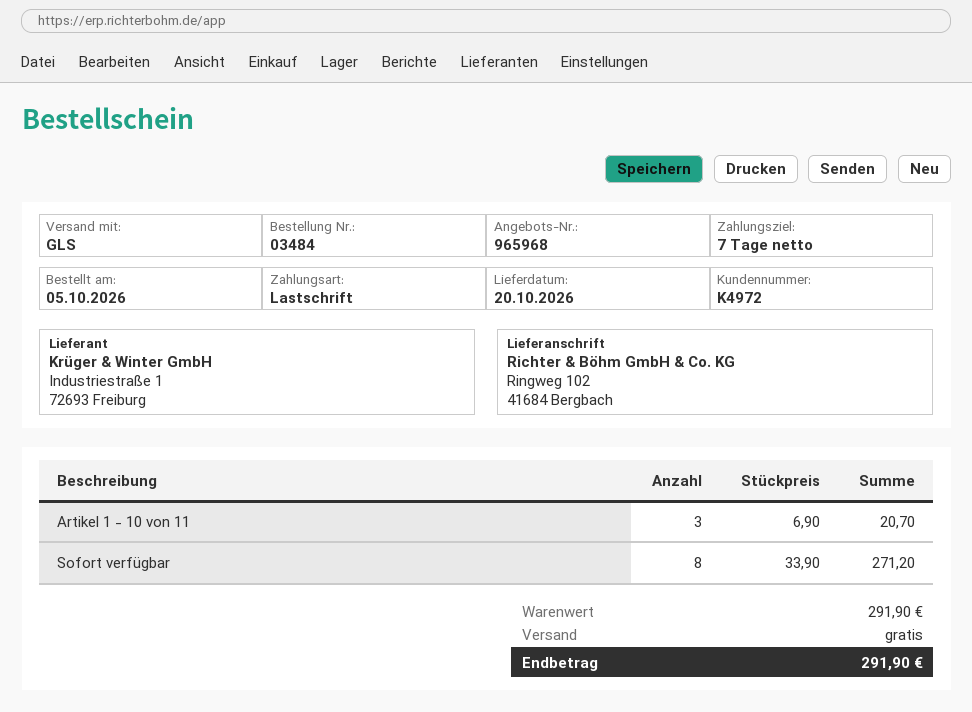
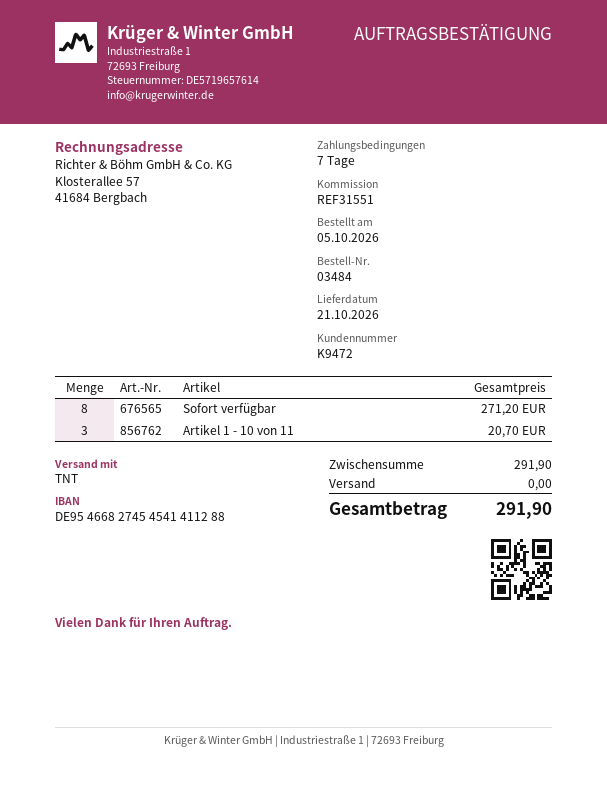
delivery date: 2026-10-20 -> 2026-10-21
customer number: K4972 -> K9472
shipping method: GLS -> TNT

